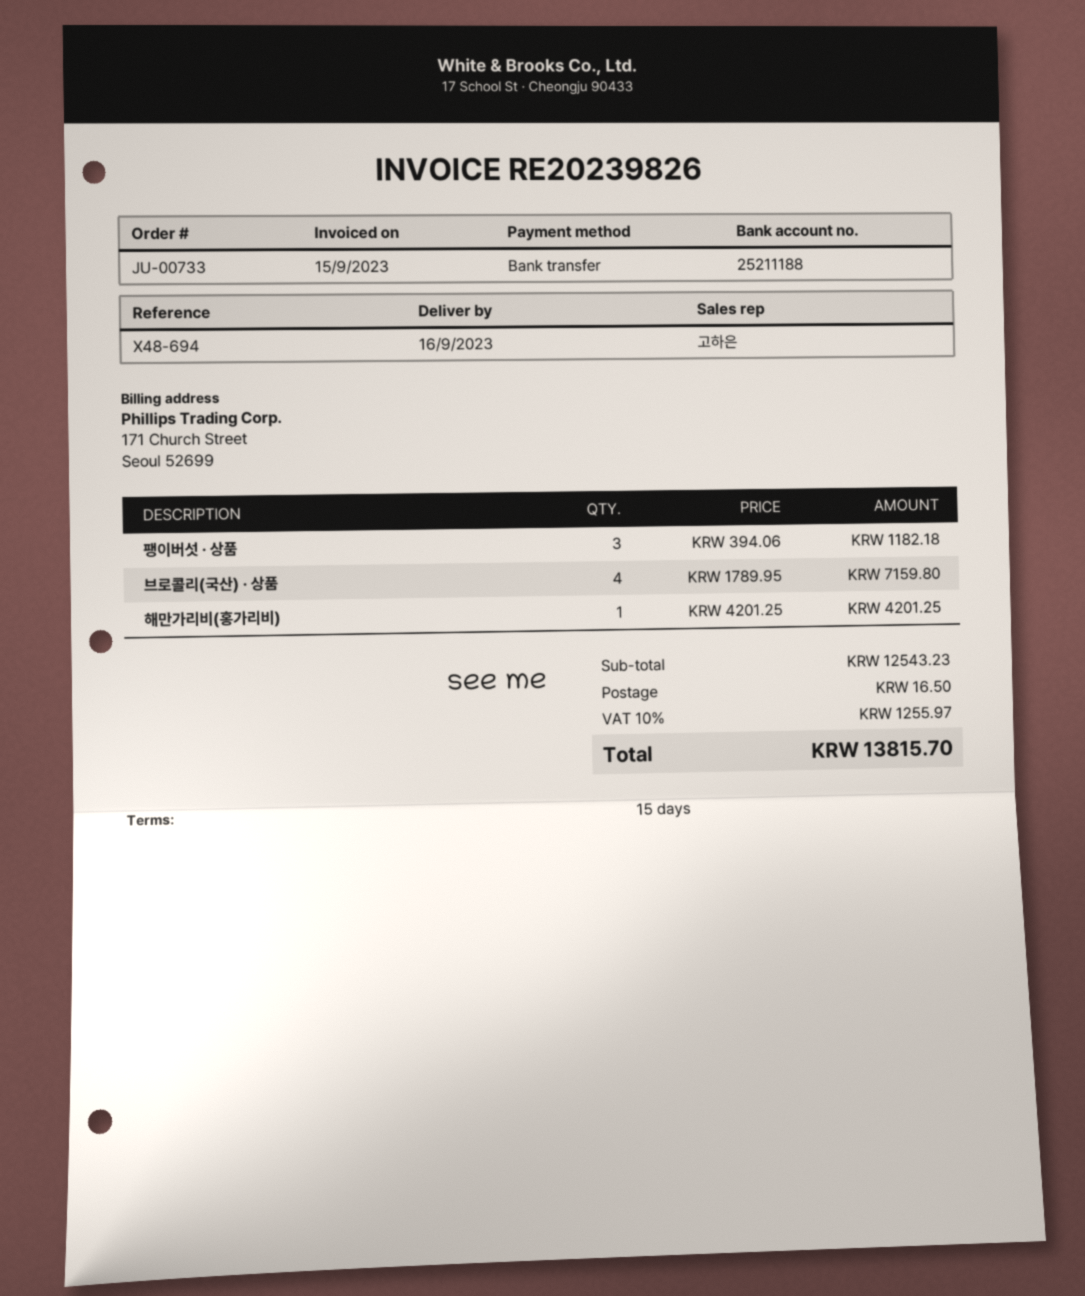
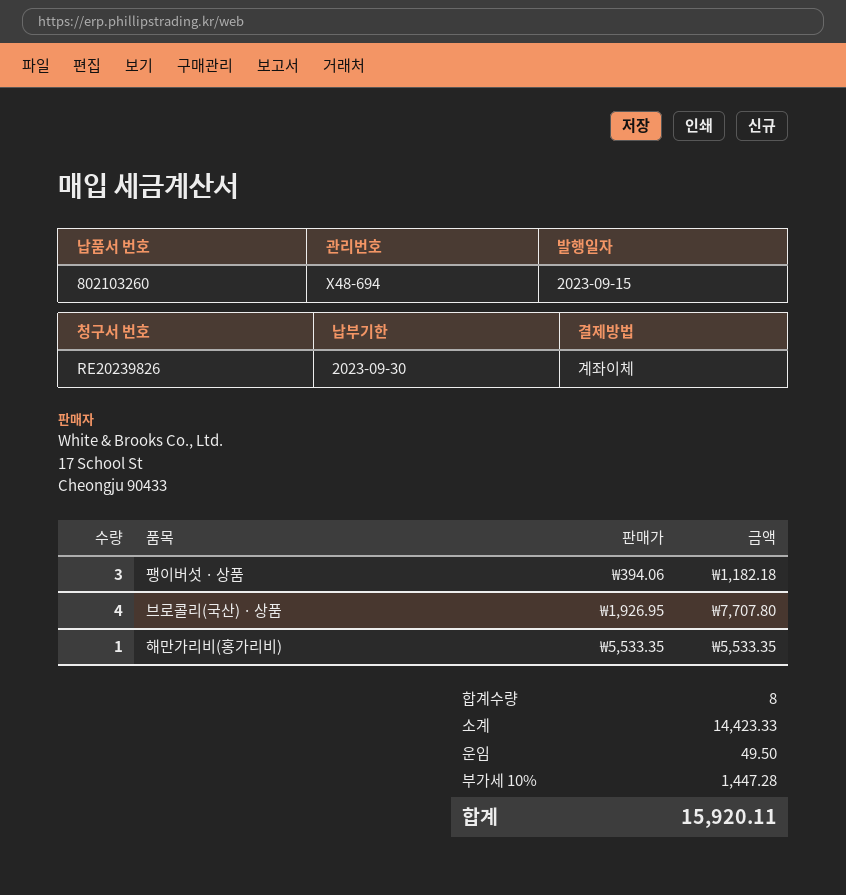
브로콜리(국산) · 상품: 4 x 1789.95 = 7159.80 -> 4 x 1926.95 = 7707.80
해만가리비(홍가리비): 1 x 4201.25 = 4201.25 -> 1 x 5533.35 = 5533.35
subtotal: 12543.23 -> 14423.33
shipping: 16.50 -> 49.50
tax: 10% = 1255.97 -> 10% = 1447.28
total: 13815.70 -> 15920.11

